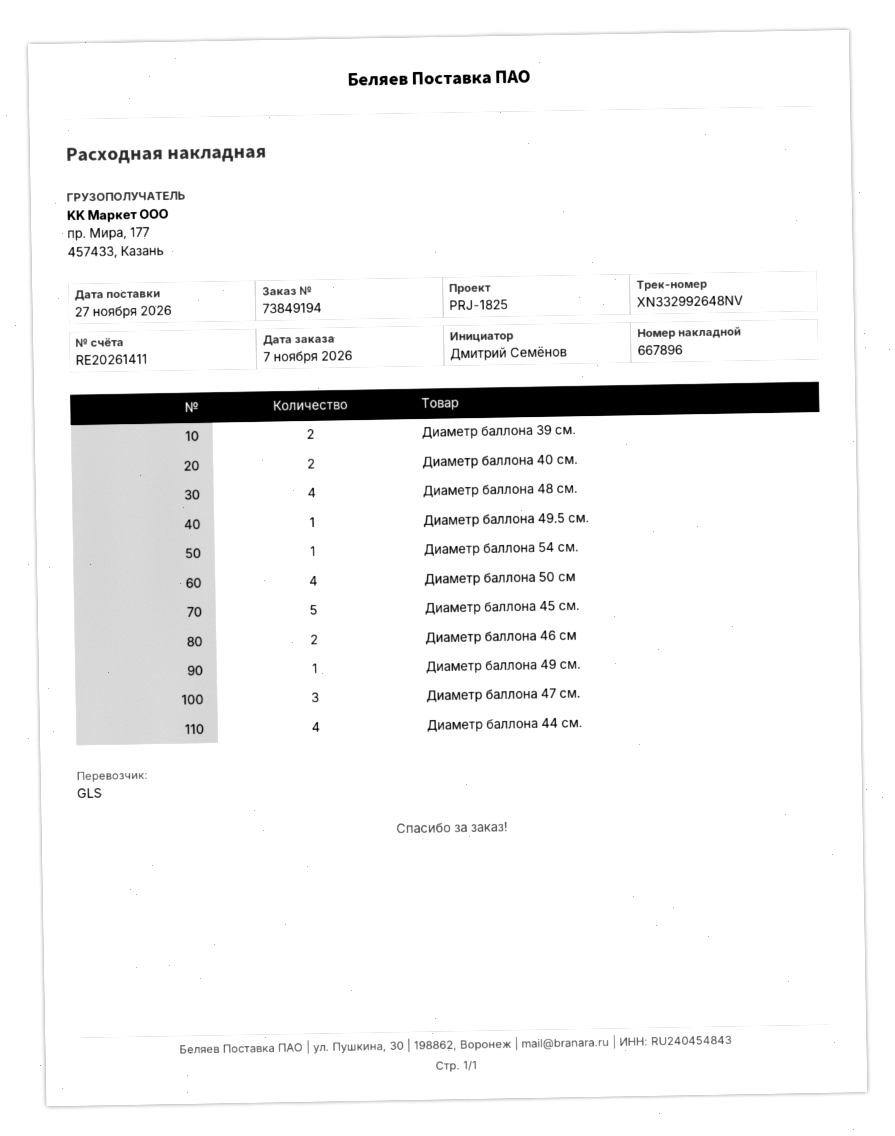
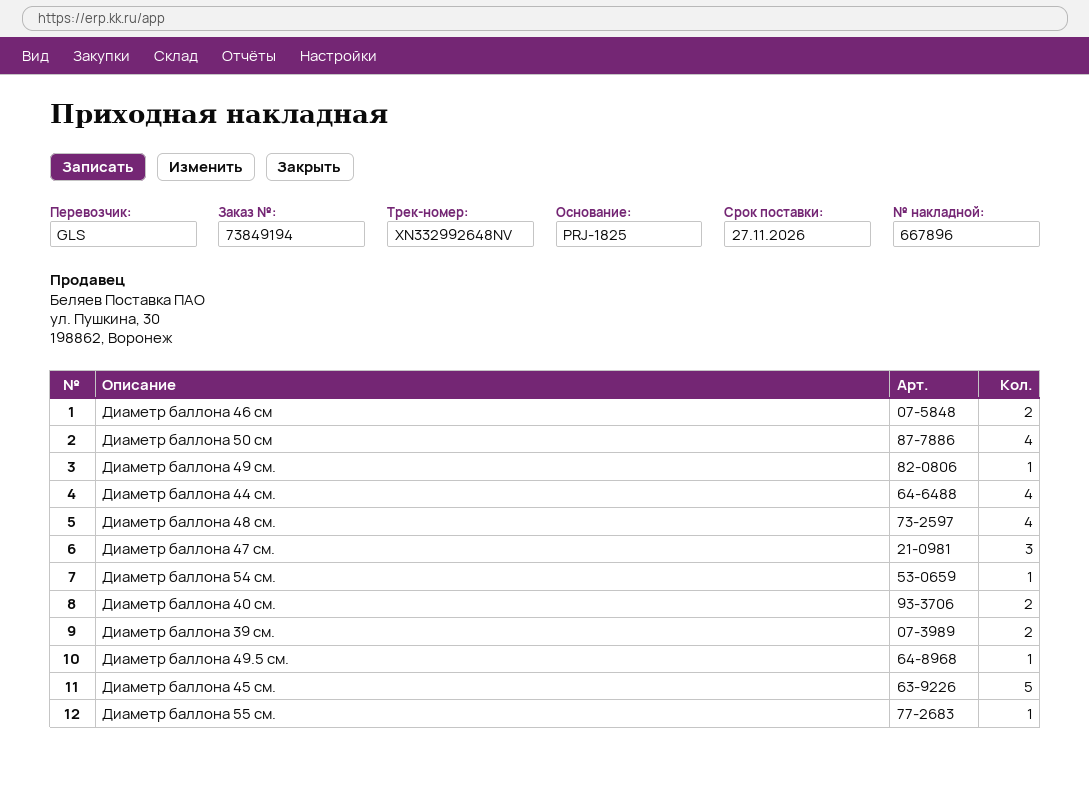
Диаметр баллона 55 см.: none -> 1

